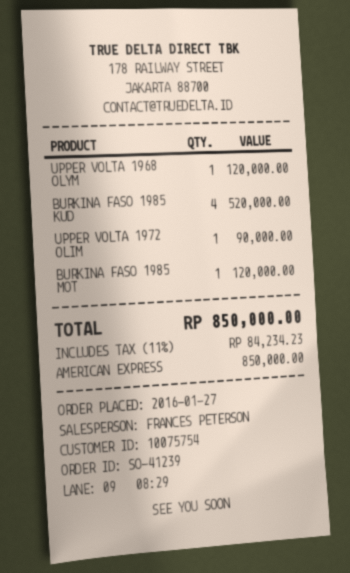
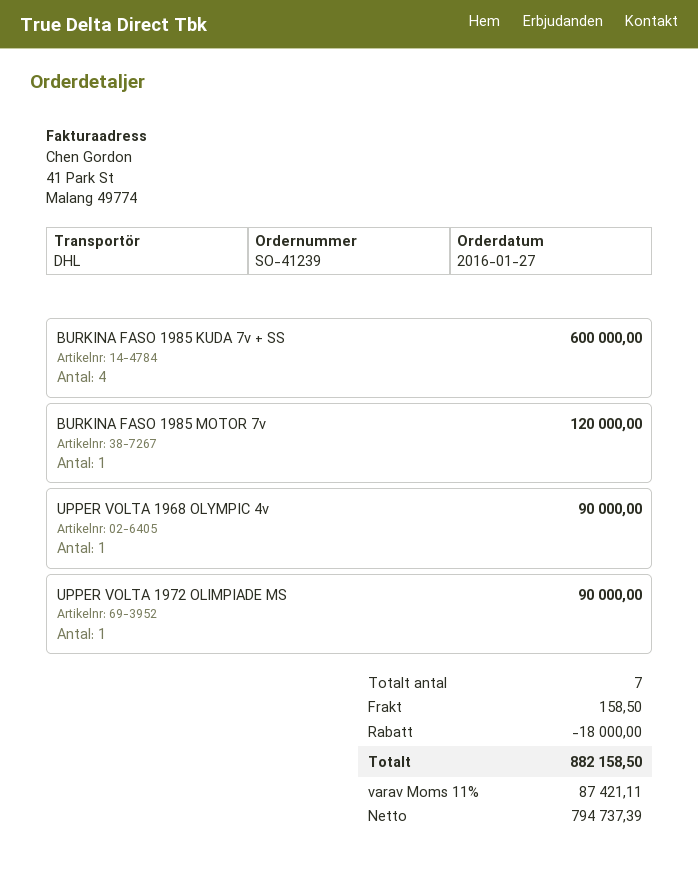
UPPER VOLTA 1968 OLYM: 1 for 120000.00 -> 1 for 90000.00
BURKINA FASO 1985 KUD: 4 for 520000.00 -> 4 for 600000.00
discount: none -> 18000.00
shipping: none -> 158.50
tax: 11% = 84234.23 -> 11% = 87421.11
total: 850000.00 -> 882158.50

